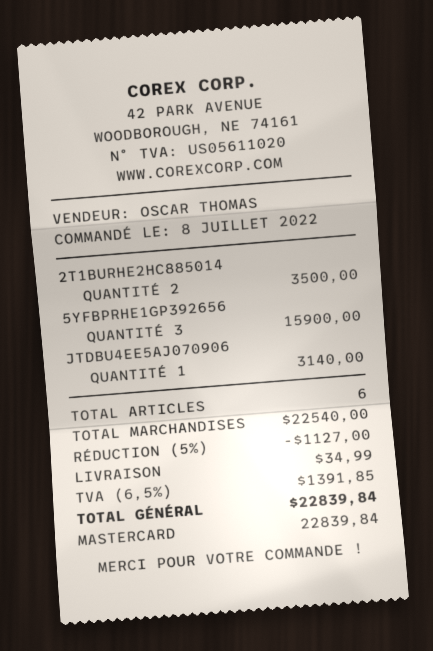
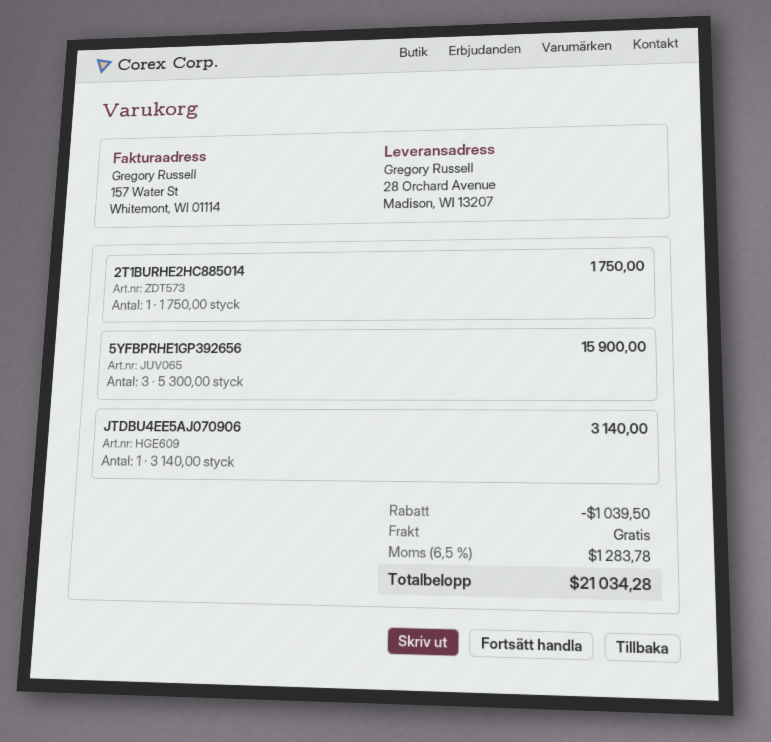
2T1BURHE2HC885014: 2 for 3500.00 -> 1 for 1750.00
discount: 1127.00 -> 1039.50
shipping: 34.99 -> 0.00
tax: 6.5% = 1391.85 -> 6.5% = 1283.78
total: 22839.84 -> 21034.28

